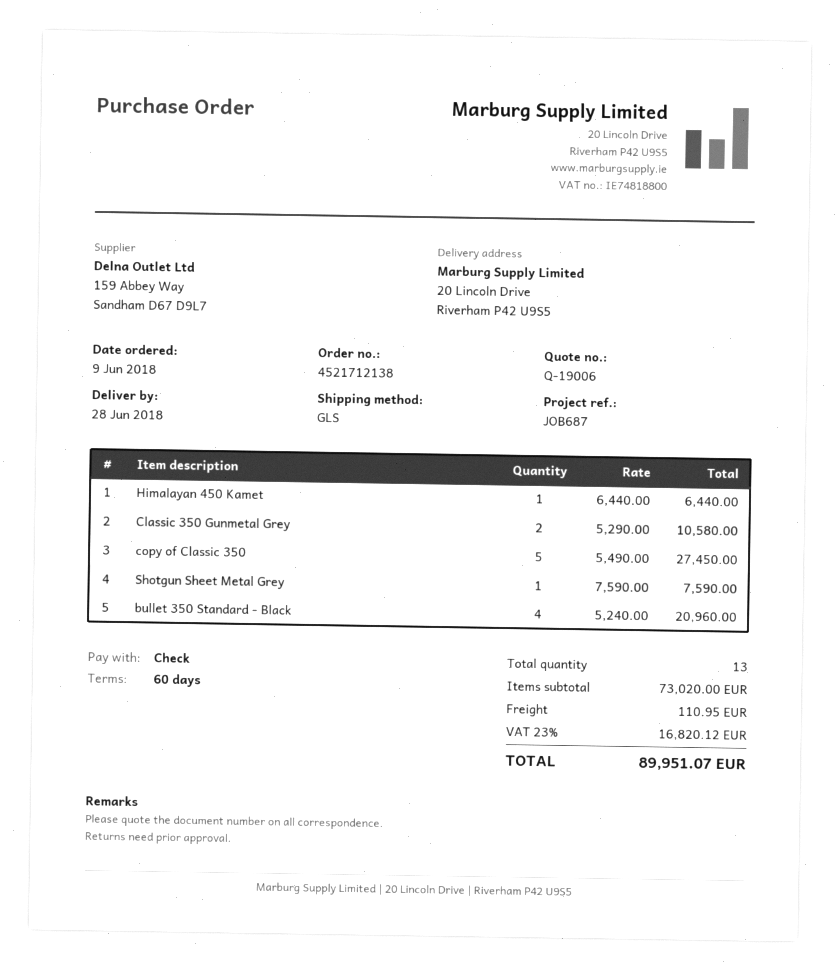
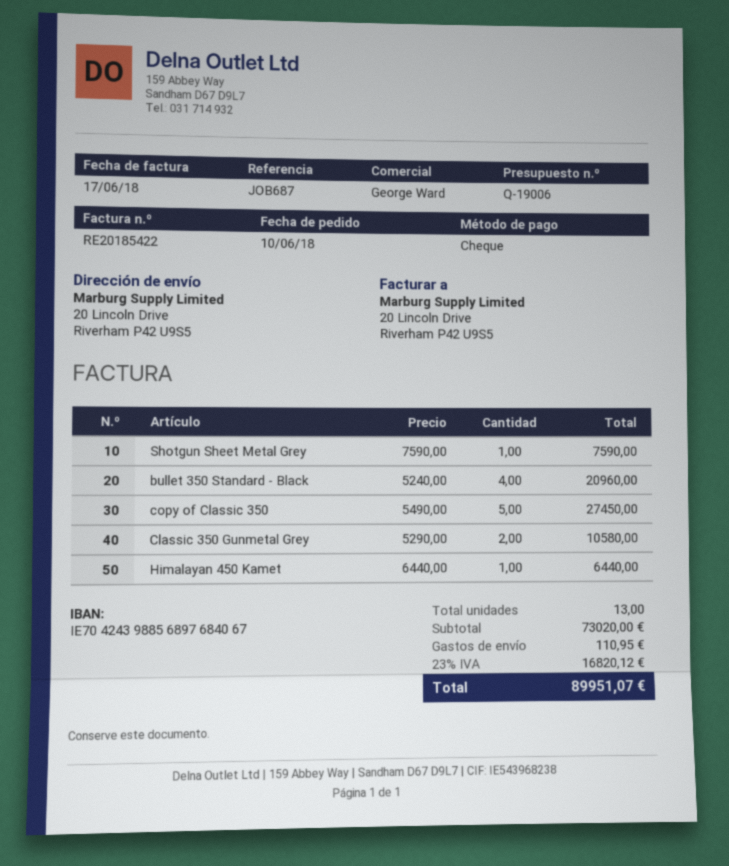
order date: 2018-06-09 -> 2018-06-10

